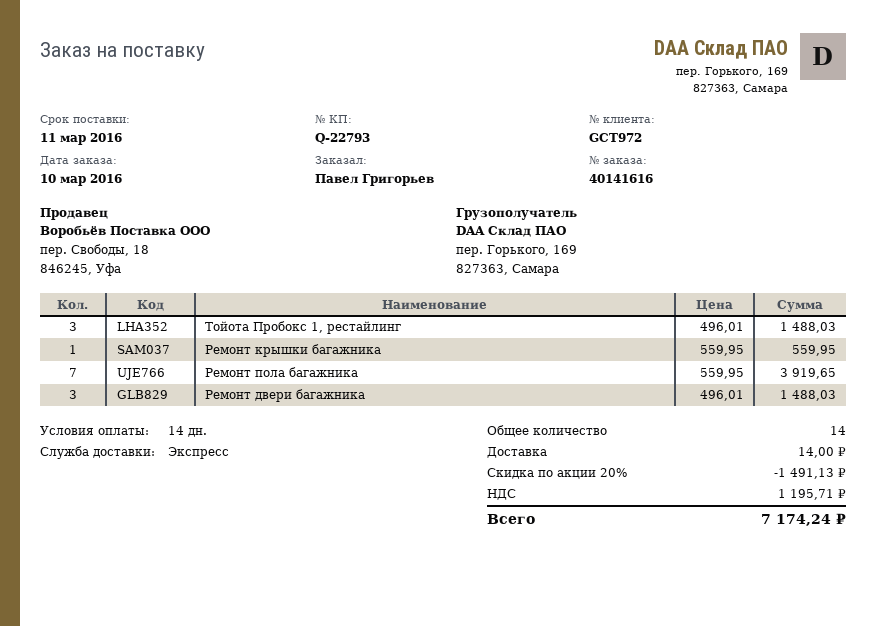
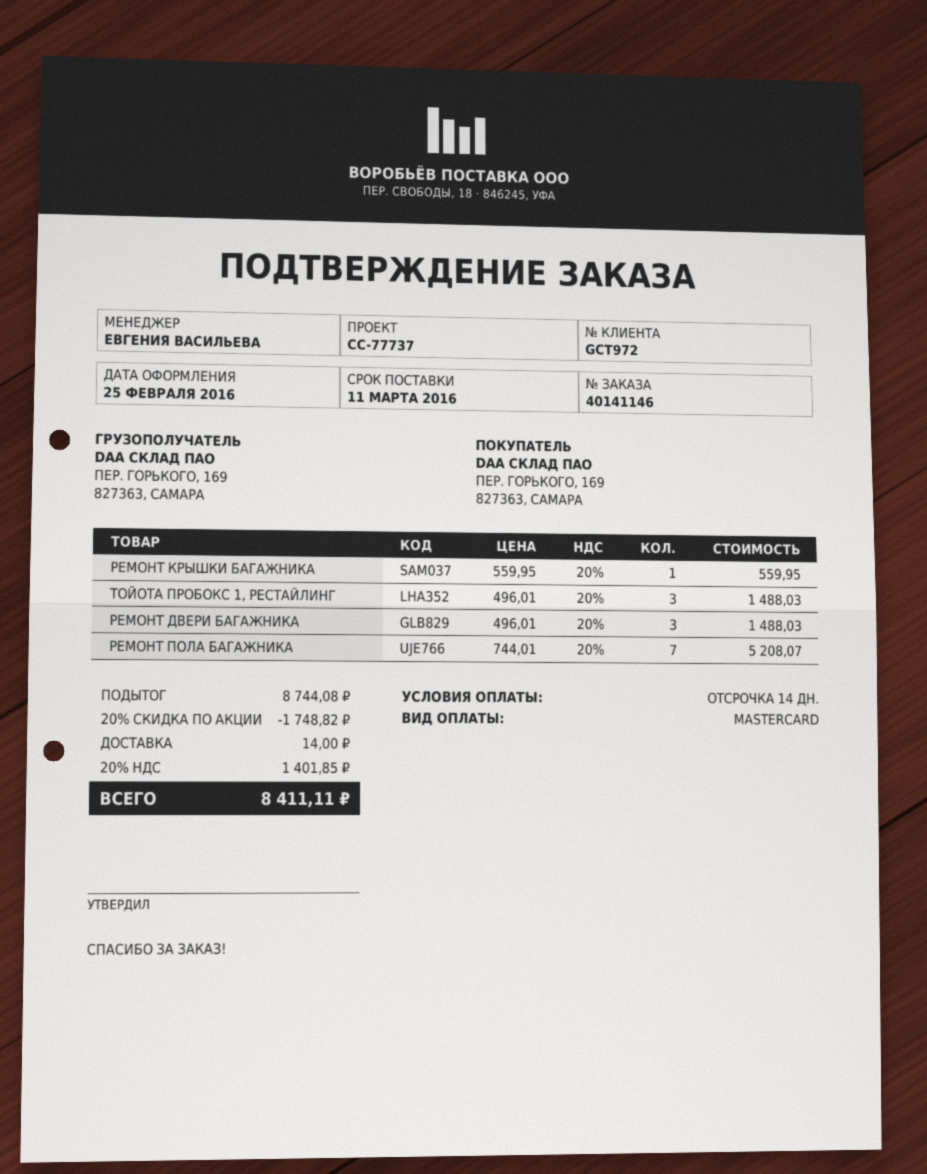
order number: 40141616 -> 40141146
order date: 2016-03-10 -> 2016-02-25
Ремонт пола багажника: 7 x 559.95 = 3919.65 -> 7 x 744.01 = 5208.07
discount: 20% = 1491.13 -> 20% = 1748.82
tax: 1195.71 -> 1401.85
total: 7174.24 -> 8411.11

